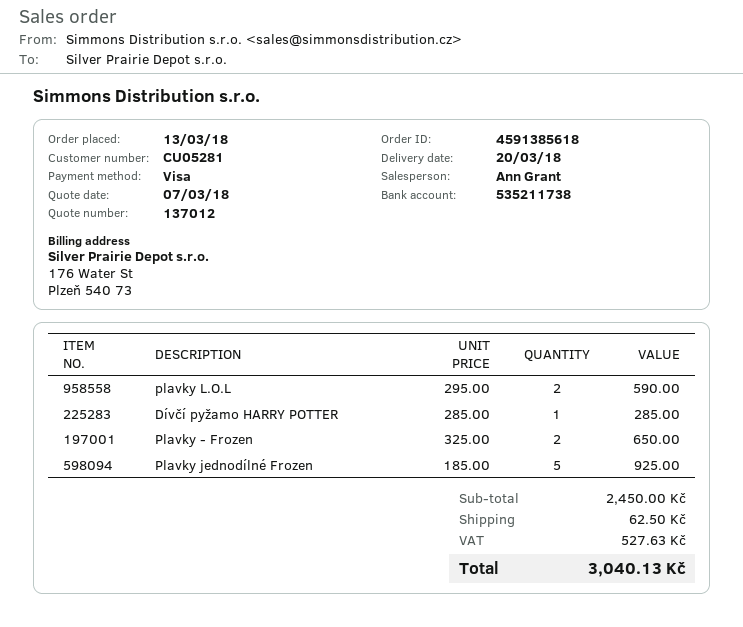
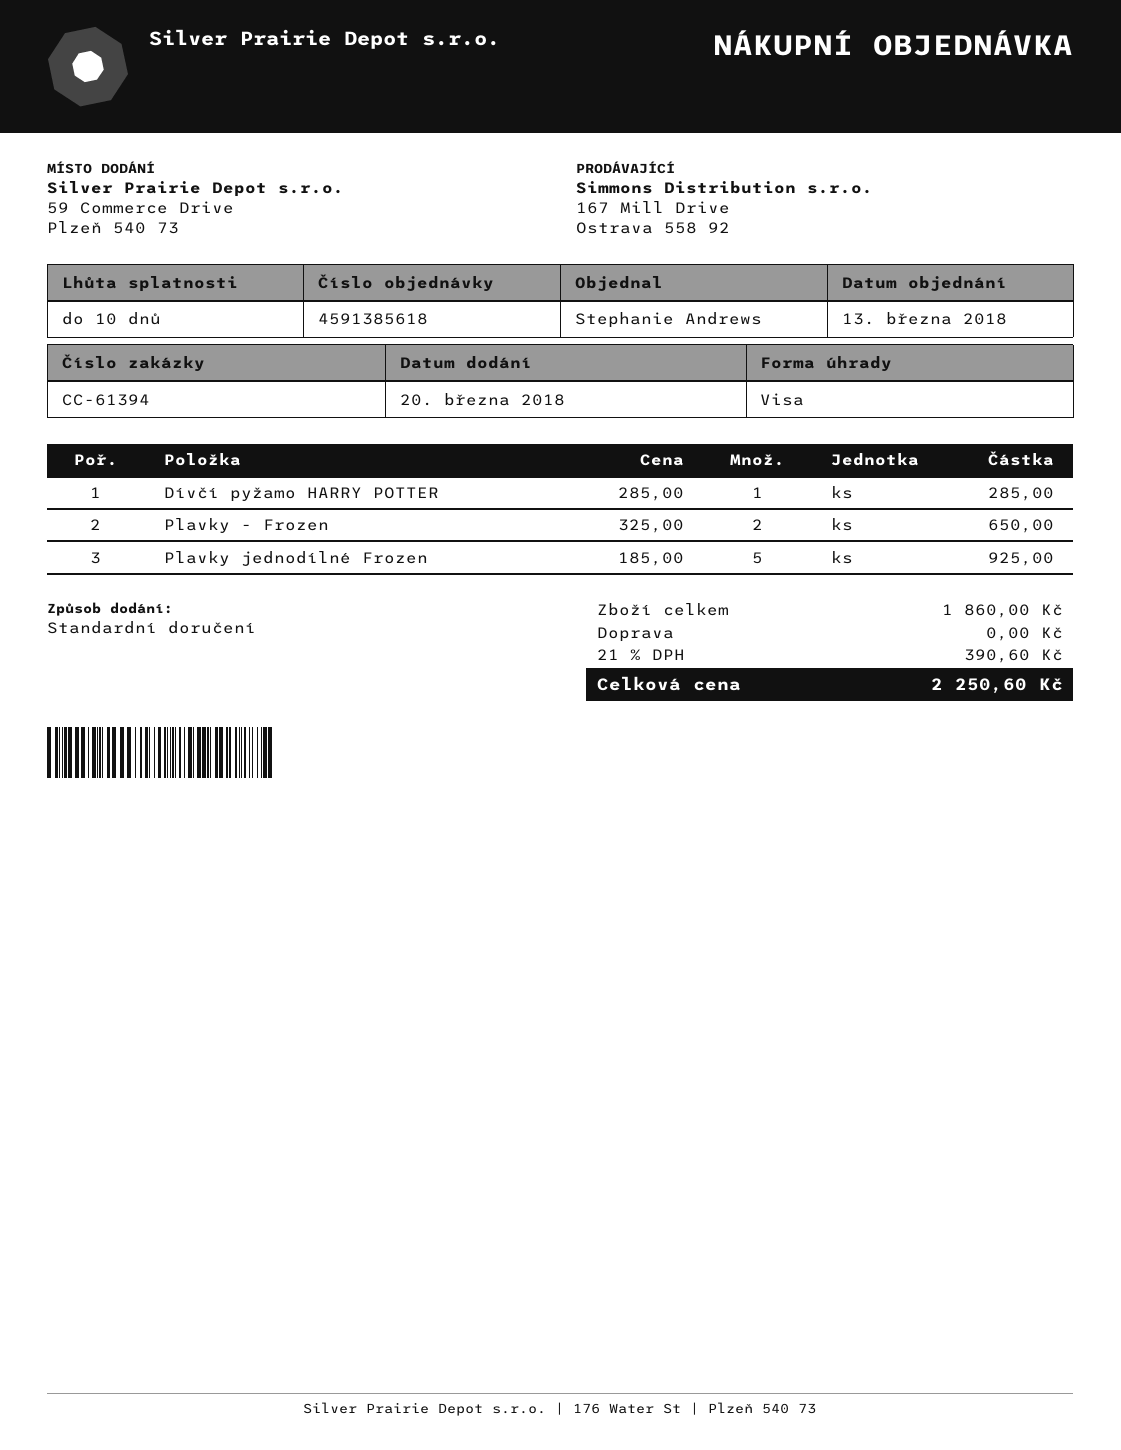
plavky L.O.L: 2 x 295.00 = 590.00 -> none
subtotal: 2450.00 -> 1860.00
shipping: 62.50 -> 0.00
tax: 527.63 -> 390.60
total: 3040.13 -> 2250.60

